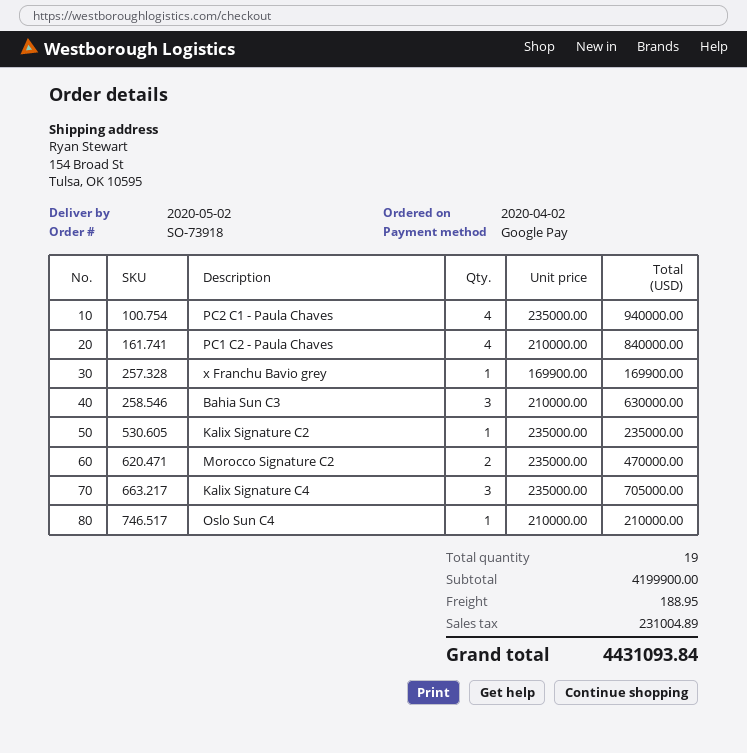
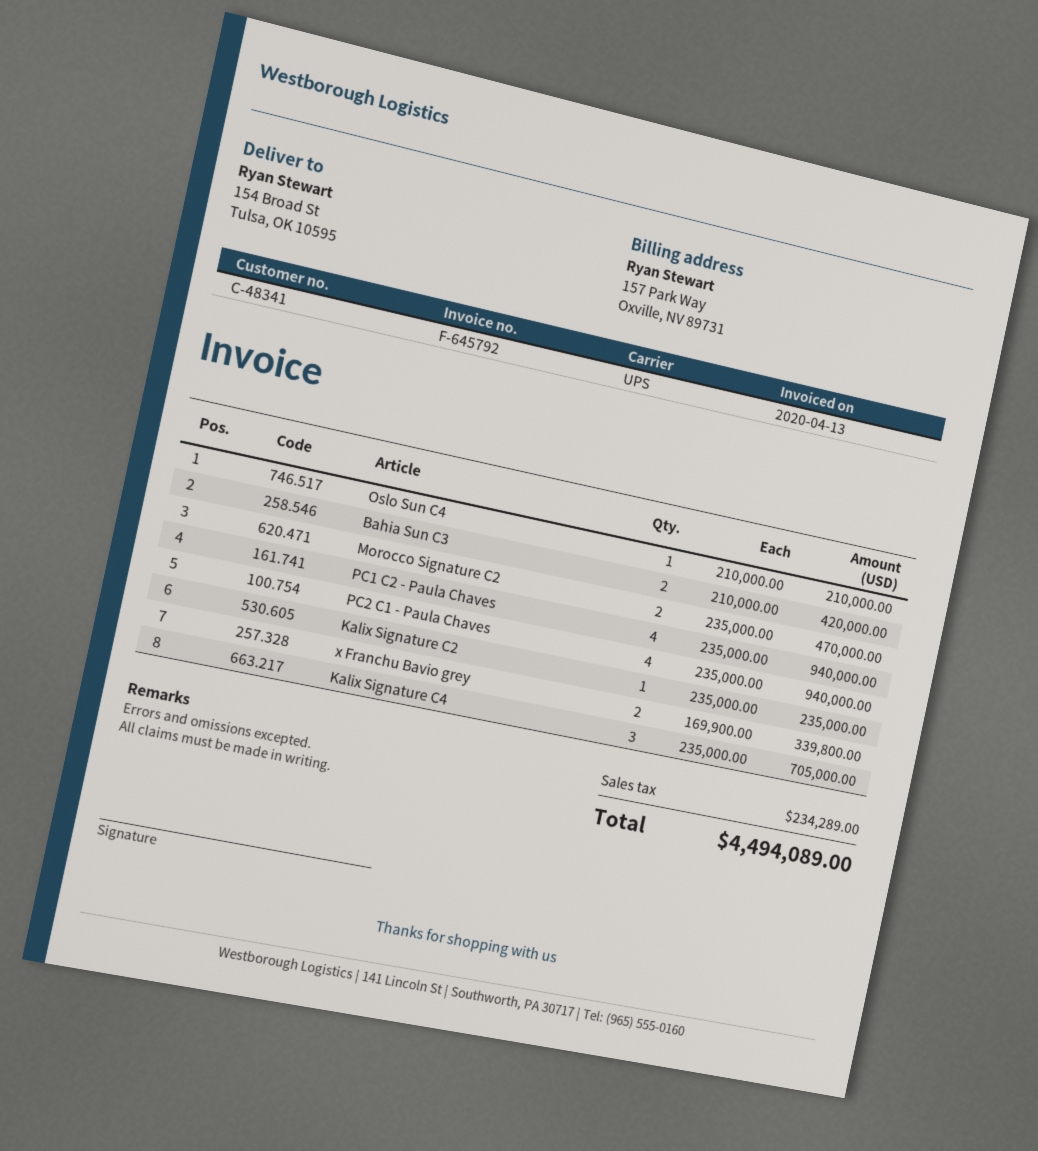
PC1 C2 - Paula Chaves: 4 x 210000.00 = 840000.00 -> 4 x 235000.00 = 940000.00
x Franchu Bavio grey: 1 x 169900.00 = 169900.00 -> 2 x 169900.00 = 339800.00
Bahia Sun C3: 3 x 210000.00 = 630000.00 -> 2 x 210000.00 = 420000.00
shipping: 188.95 -> none
tax: 231004.89 -> 234289.00
total: 4431093.84 -> 4494089.00

